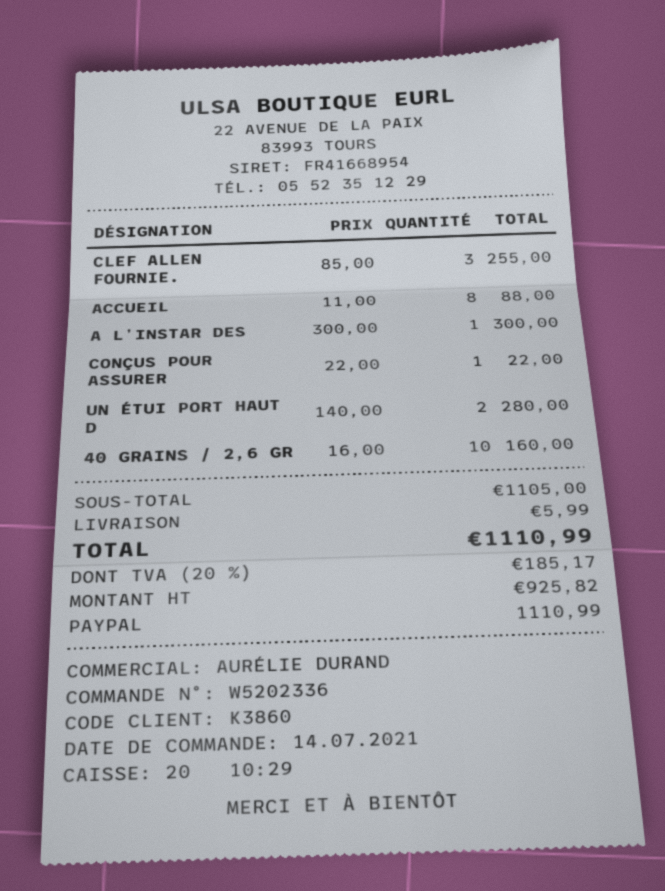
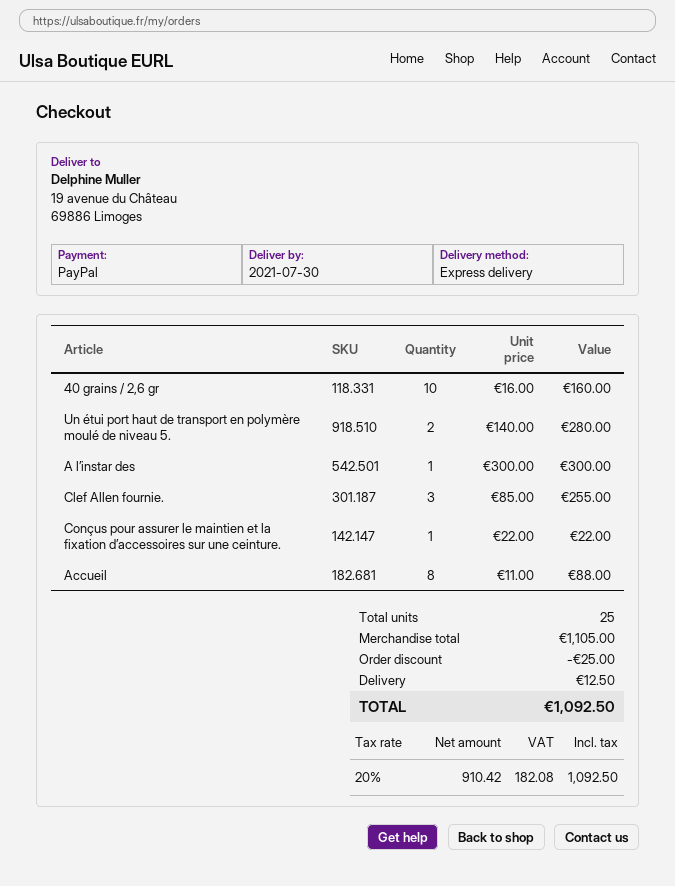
discount: none -> 25.00
shipping: 5.99 -> 12.50
net: 925.82 -> 910.42
tax: 20% = 185.17 -> 20% = 182.08
total: 1110.99 -> 1092.50

